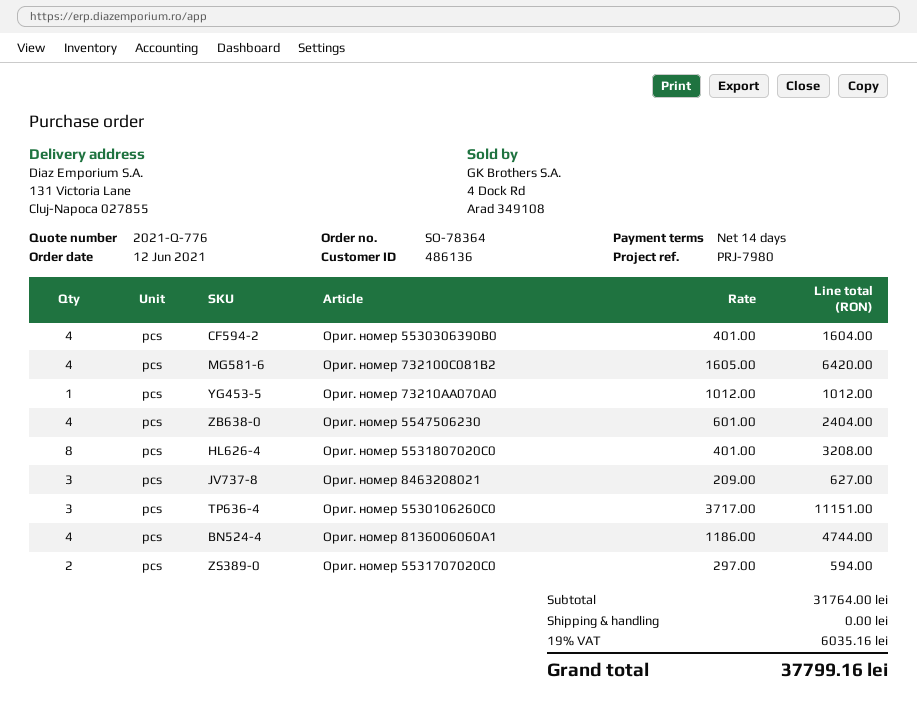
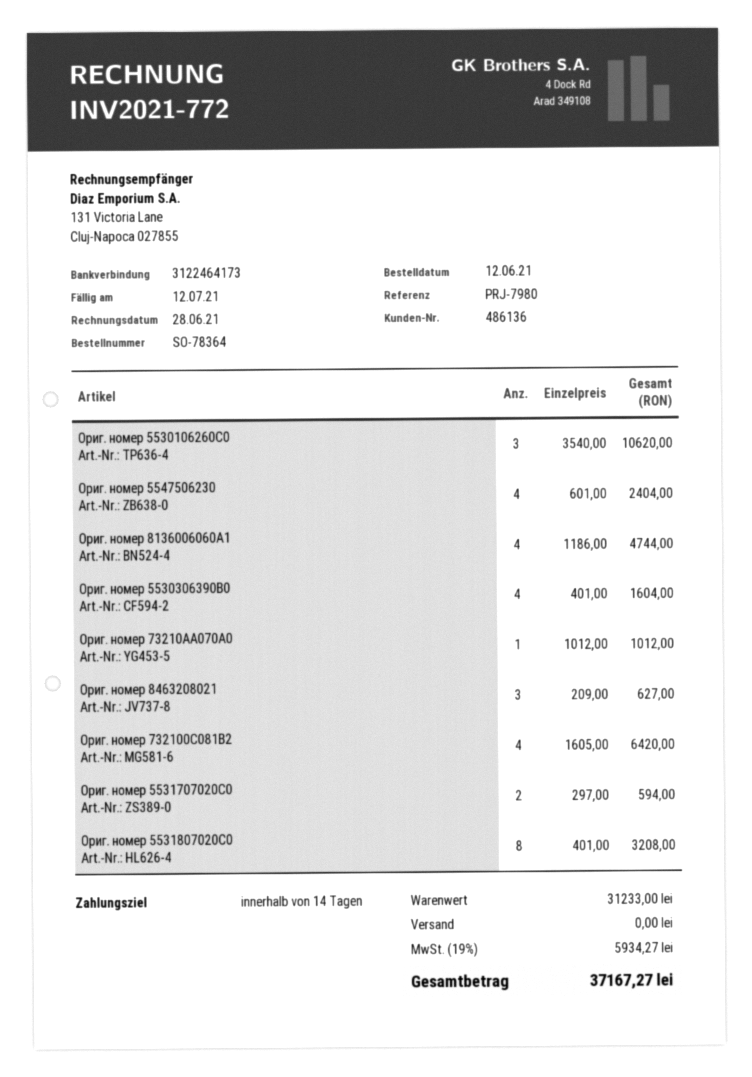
Ориг. номер 5530106260C0: 3 x 3717.00 = 11151.00 -> 3 x 3540.00 = 10620.00
subtotal: 31764.00 -> 31233.00
tax: 19% = 6035.16 -> 19% = 5934.27
total: 37799.16 -> 37167.27

